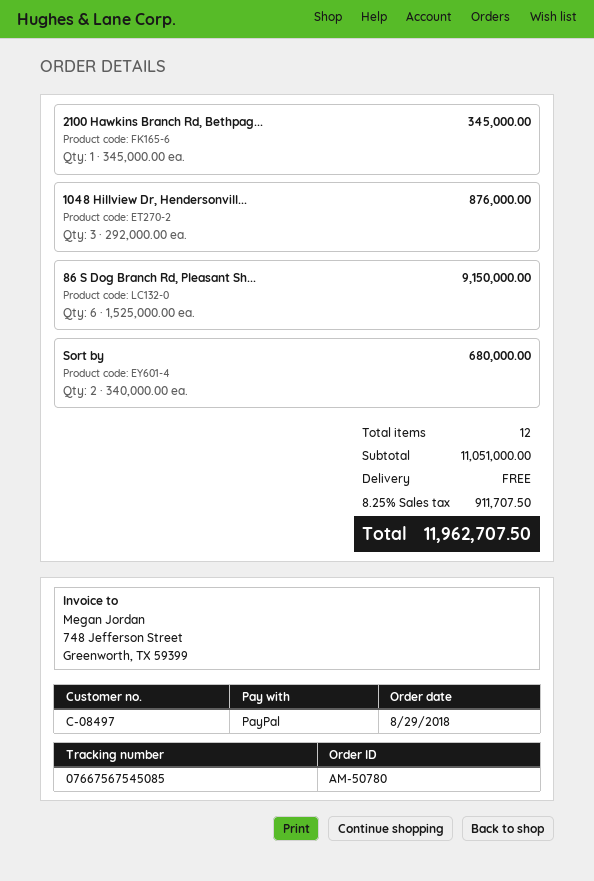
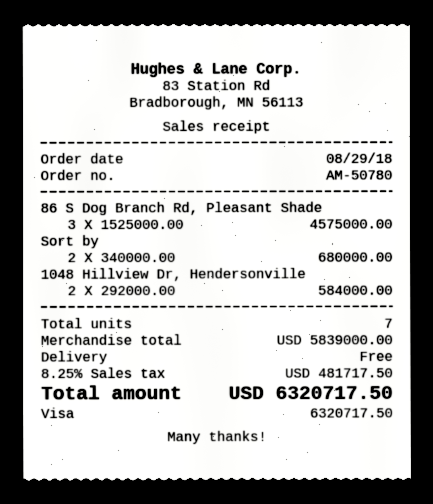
payment method: PayPal -> Visa
2100 Hawkins Branch Rd, Bethpag...: 1 x 345000.00 = 345000.00 -> none
1048 Hillview Dr, Hendersonvill...: 3 x 292000.00 = 876000.00 -> 2 x 292000.00 = 584000.00
86 S Dog Branch Rd, Pleasant Sh...: 6 x 1525000.00 = 9150000.00 -> 3 x 1525000.00 = 4575000.00
total quantity: 12 -> 7
subtotal: 11051000.00 -> 5839000.00
tax: 8.25% = 911707.50 -> 8.25% = 481717.50
total: 11962707.50 -> 6320717.50

